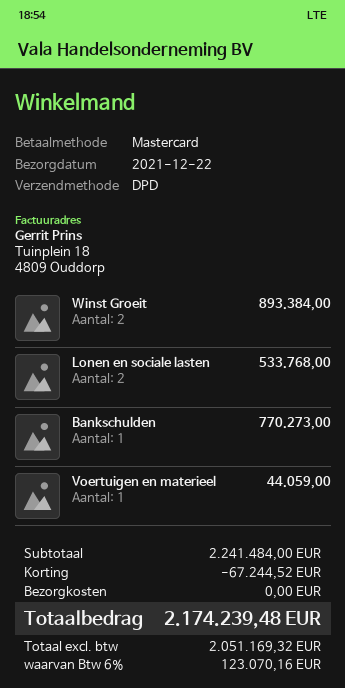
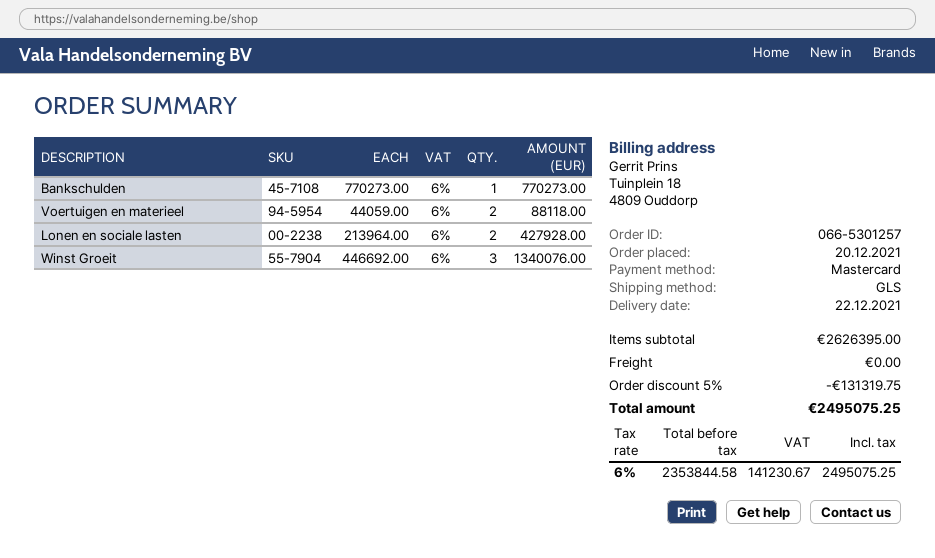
shipping method: DPD -> GLS
Winst Groeit: 2 for 893384.00 -> 3 for 1340076.00
Lonen en sociale lasten: 2 for 533768.00 -> 2 for 427928.00
Voertuigen en materieel: 1 for 44059.00 -> 2 for 88118.00
subtotal: 2241484.00 -> 2626395.00
discount: 67244.52 -> 131319.75
net: 2051169.32 -> 2353844.58
tax: 6% = 123070.16 -> 6% = 141230.67
total: 2174239.48 -> 2495075.25

